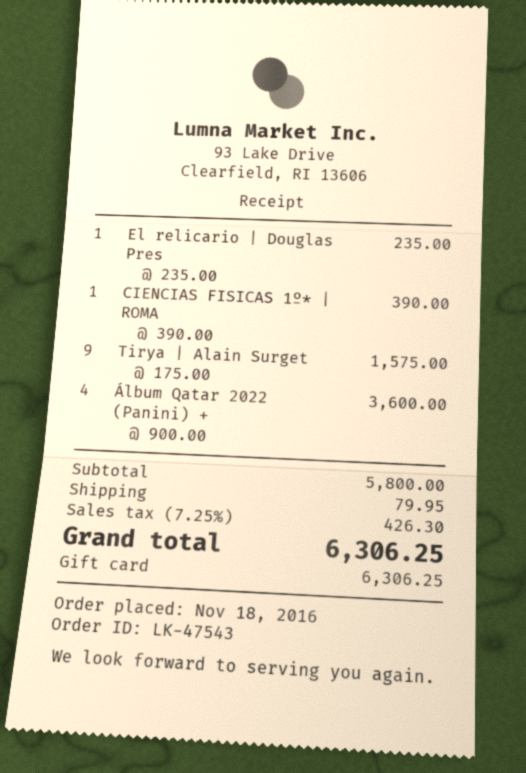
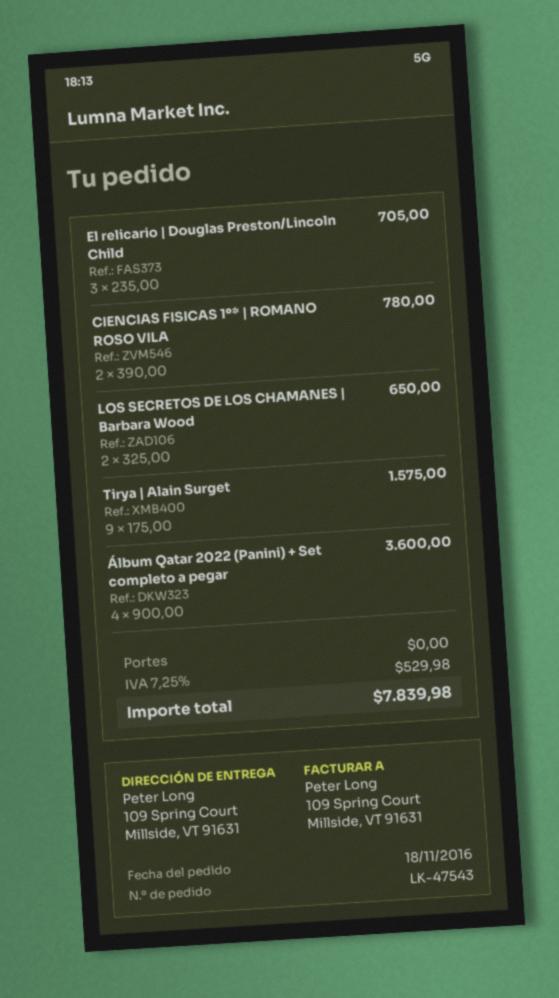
El relicario | Douglas Pres: 1 x 235.00 = 235.00 -> 3 x 235.00 = 705.00
CIENCIAS FISICAS 1º* | ROMA: 1 x 390.00 = 390.00 -> 2 x 390.00 = 780.00
LOS SECRETOS DE LOS CHAMANES | Barbara Wood: none -> 2 x 325.00 = 650.00
shipping: 79.95 -> 0.00
tax: 7.25% = 426.30 -> 7.25% = 529.98
total: 6306.25 -> 7839.98

